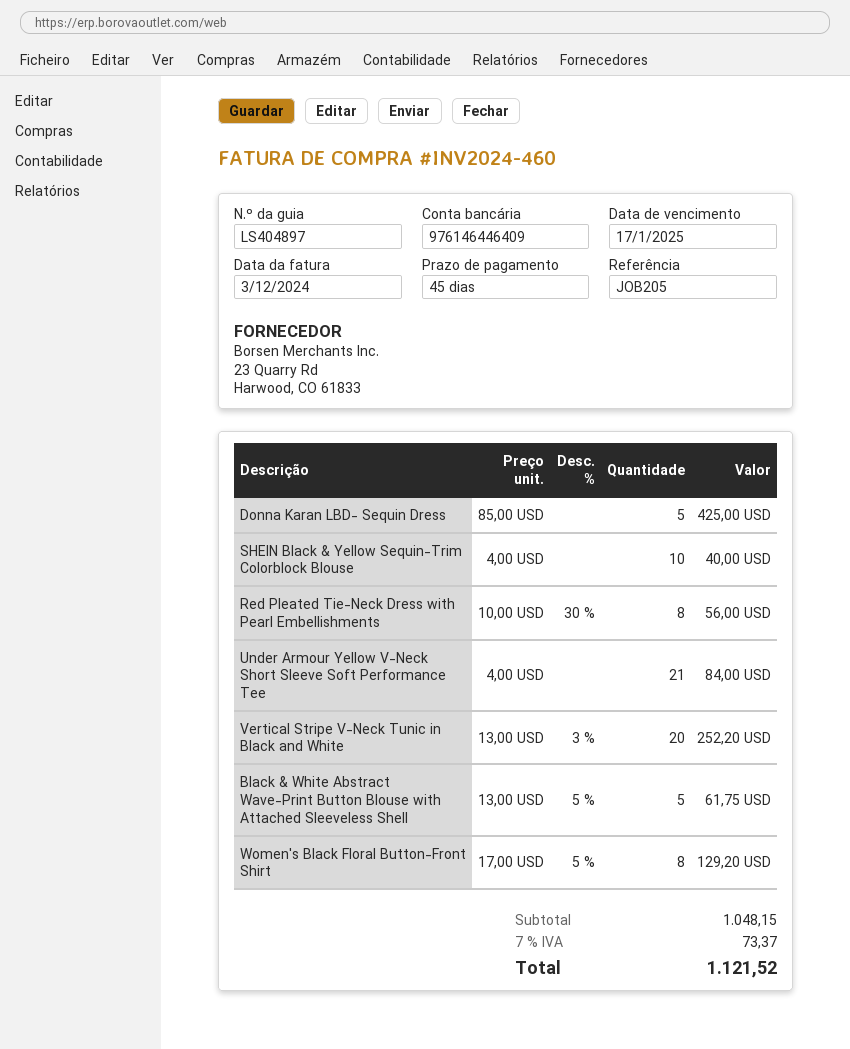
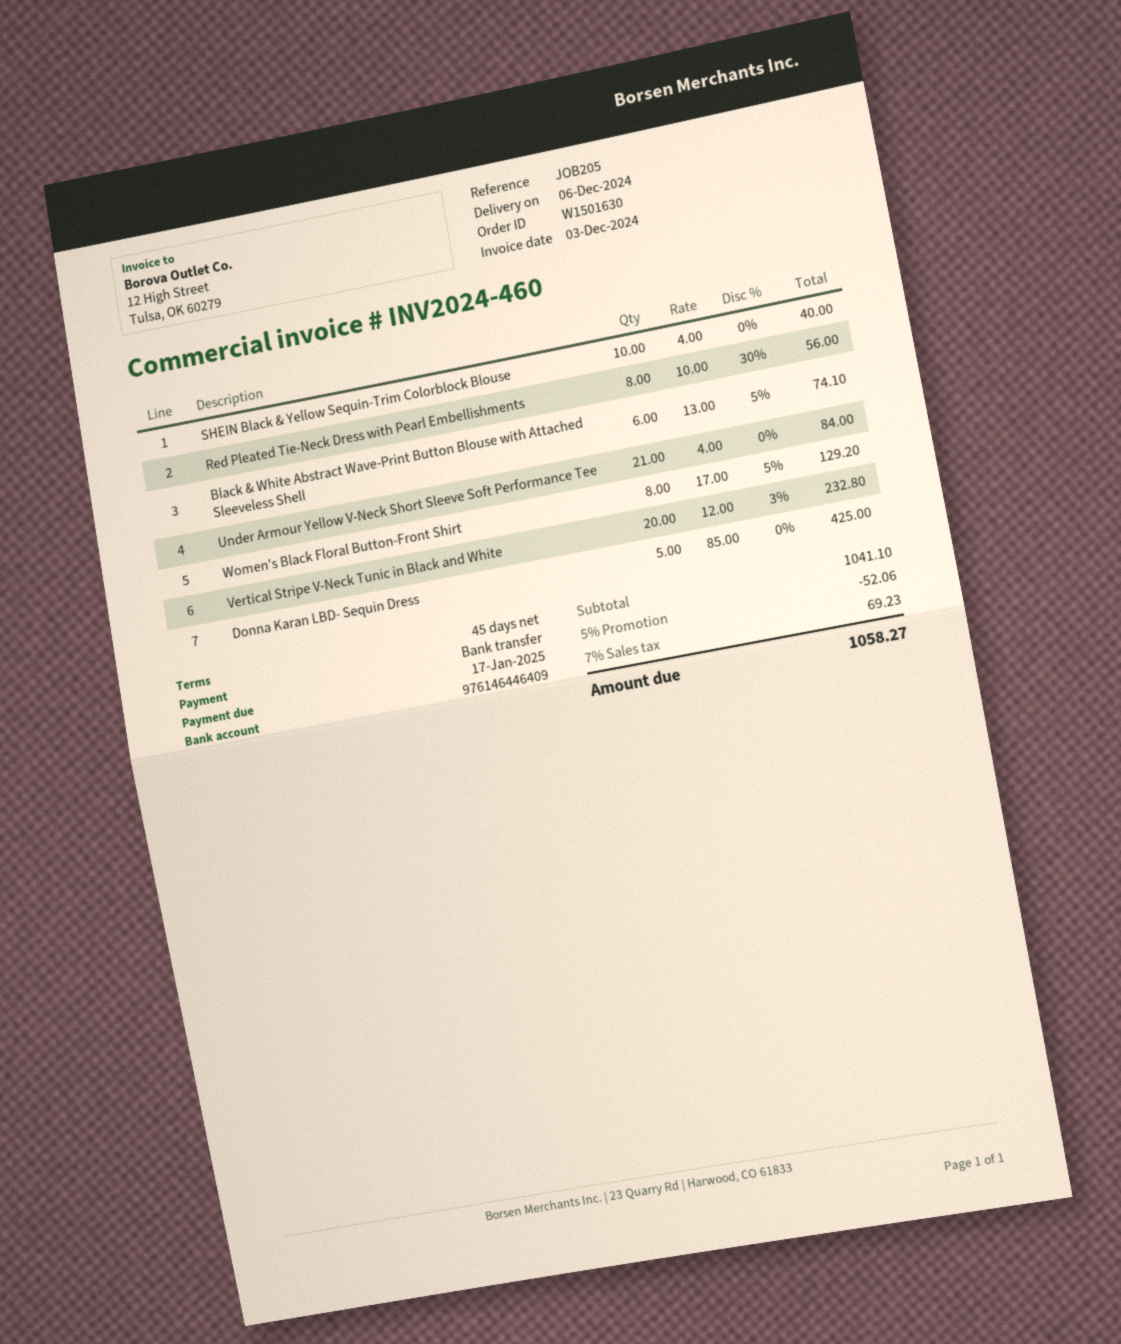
Vertical Stripe V-Neck Tunic in Black and White: 20 x 13.00 - 3% = 252.20 -> 20 x 12.00 - 3% = 232.80
Black & White Abstract Wave-Print Button Blouse with Attached Sleeveless Shell: 5 x 13.00 - 5% = 61.75 -> 6 x 13.00 - 5% = 74.10
subtotal: 1048.15 -> 1041.10
discount: none -> 5% = 52.06
tax: 7% = 73.37 -> 7% = 69.23
total: 1121.52 -> 1058.27

